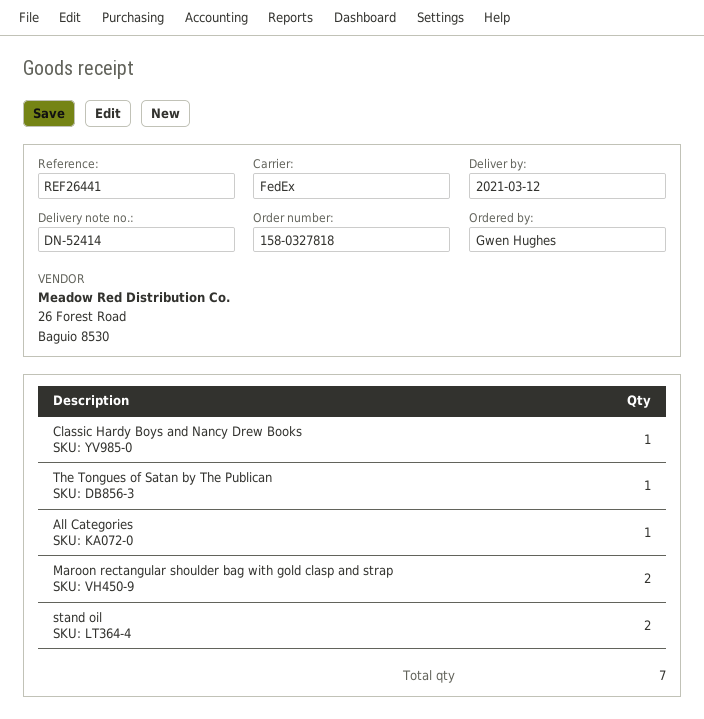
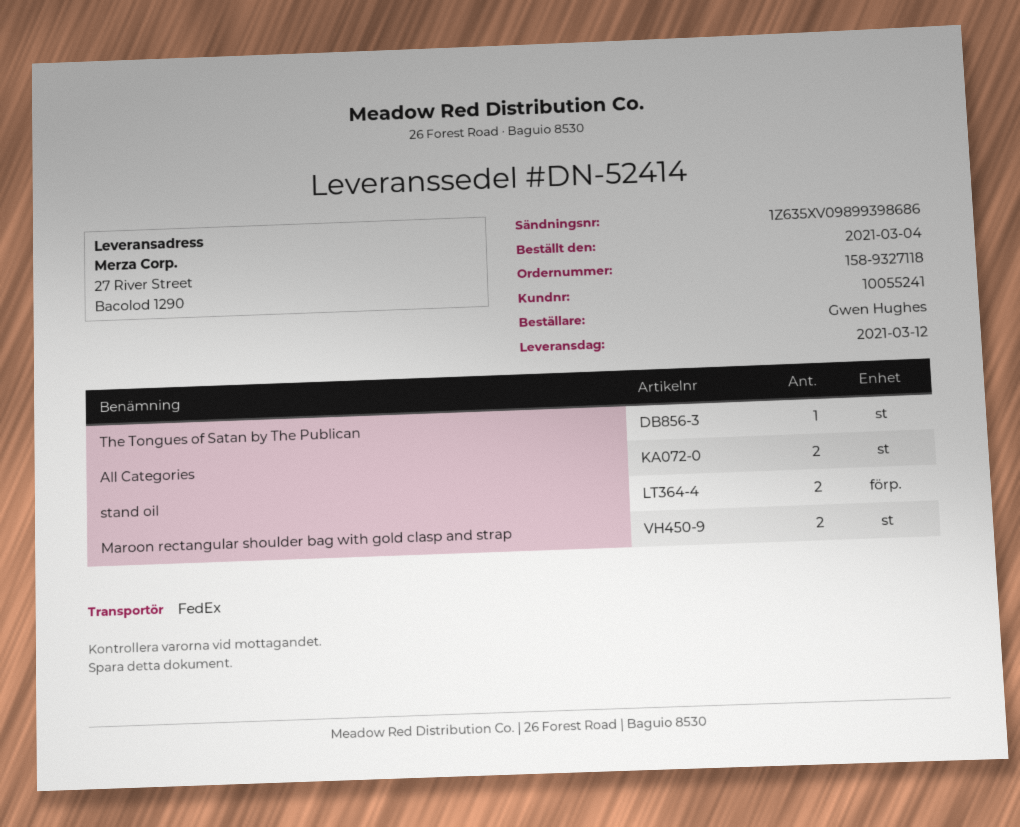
order number: 158-0327818 -> 158-9327118
Classic Hardy Boys and Nancy Drew Books: 1 -> none
All Categories: 1 -> 2

